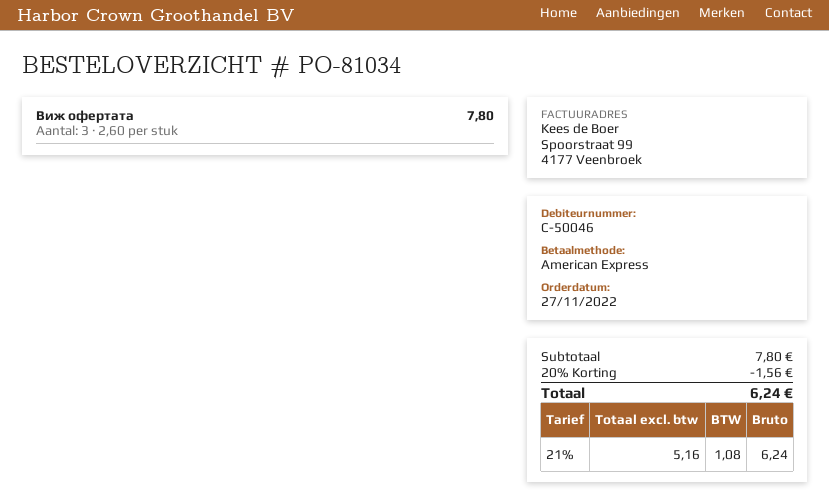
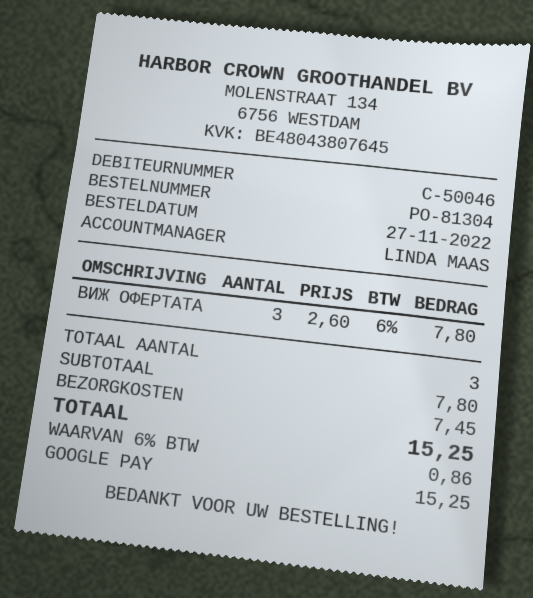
order number: PO-81034 -> PO-81304
payment method: American Express -> Google Pay
discount: 20% = 1.56 -> none
shipping: none -> 7.45
tax: 21% = 1.08 -> 6% = 0.86
total: 6.24 -> 15.25

